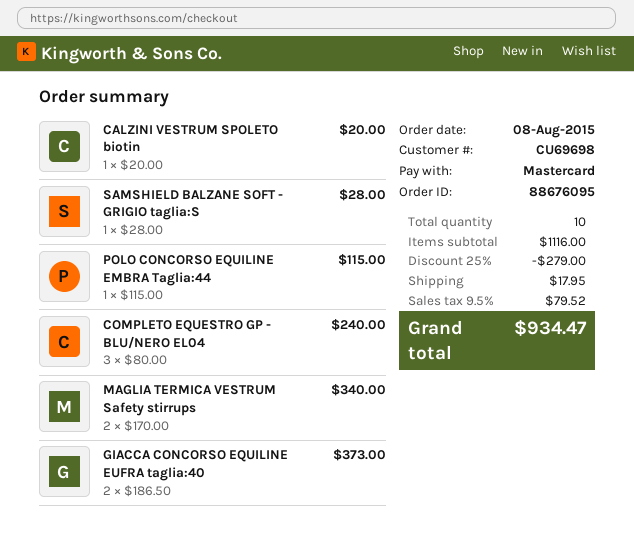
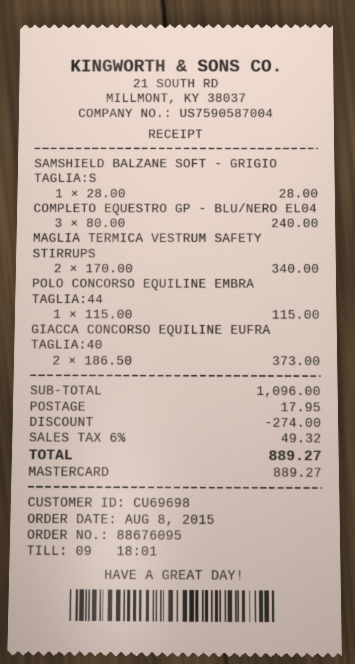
CALZINI VESTRUM SPOLETO biotin: 1 x 20.00 = 20.00 -> none
subtotal: 1116.00 -> 1096.00
discount: 279.00 -> 274.00
tax: 9.5% = 79.52 -> 6% = 49.32
total: 934.47 -> 889.27

